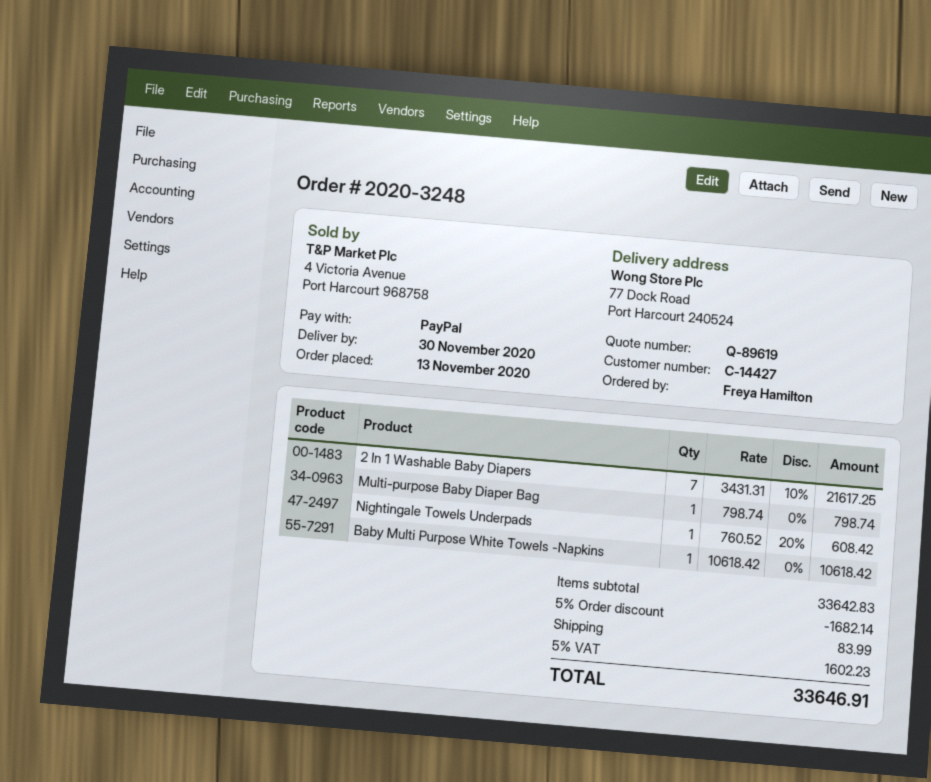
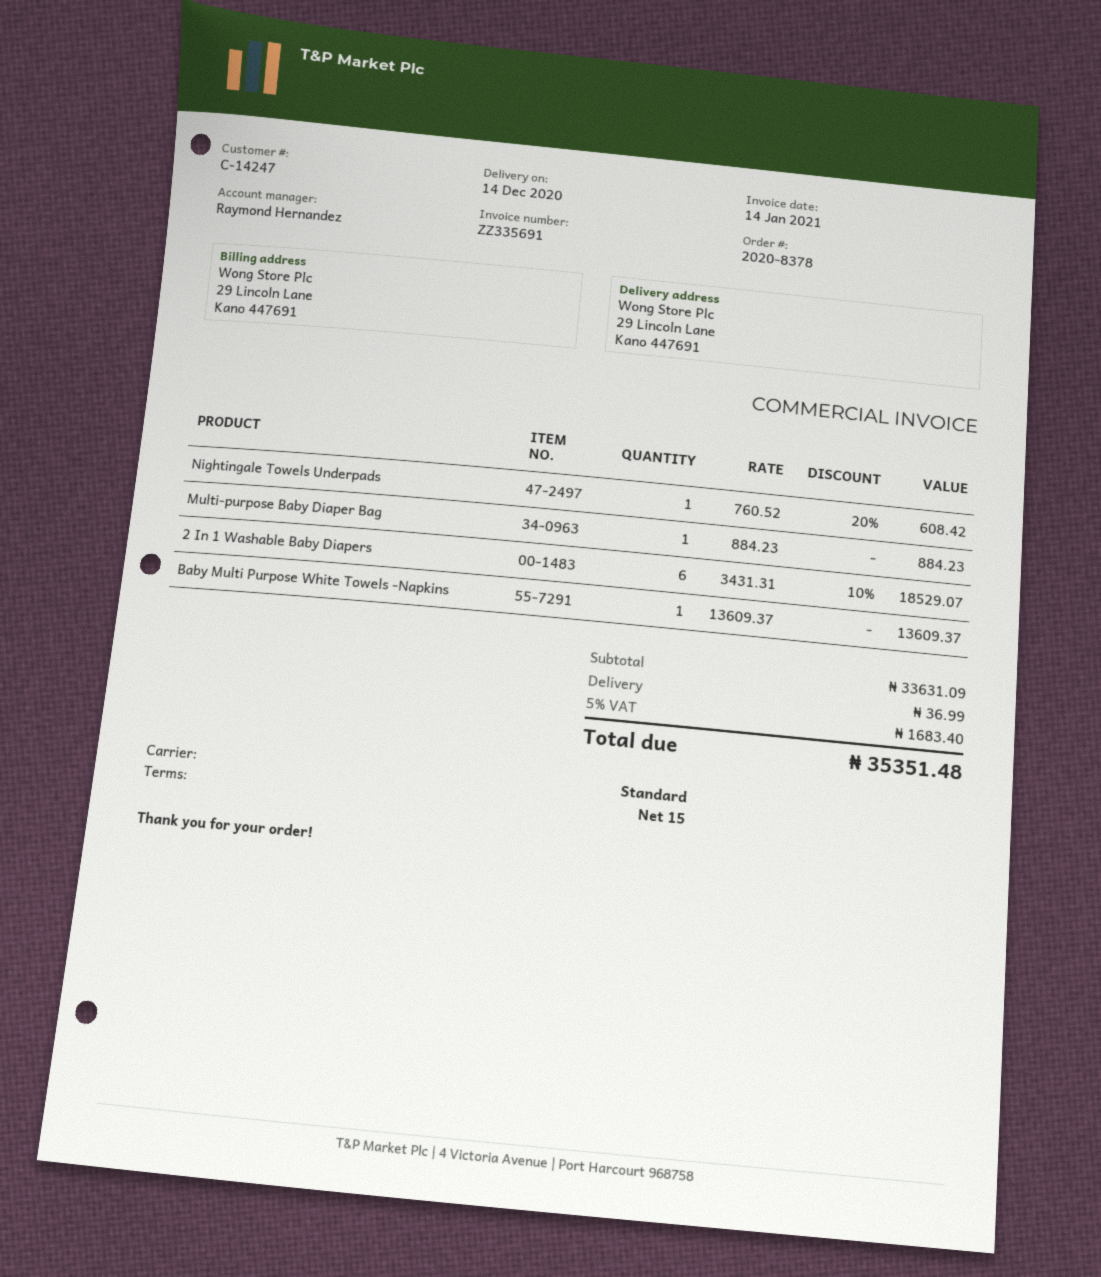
order number: 2020-3248 -> 2020-8378
delivery date: 2020-11-30 -> 2020-12-14
customer number: C-14427 -> C-14247
ship to: 77 Dock Road, Port Harcourt 240524 -> 29 Lincoln Lane, Kano 447691
2 In 1 Washable Baby Diapers: 7 x 3431.31 - 10% = 21617.25 -> 6 x 3431.31 - 10% = 18529.07
Multi-purpose Baby Diaper Bag: 1 x 798.74 = 798.74 -> 1 x 884.23 = 884.23
Baby Multi Purpose White Towels -Napkins: 1 x 10618.42 = 10618.42 -> 1 x 13609.37 = 13609.37
subtotal: 33642.83 -> 33631.09
discount: 5% = 1682.14 -> none
shipping: 83.99 -> 36.99
tax: 5% = 1602.23 -> 5% = 1683.40
total: 33646.91 -> 35351.48

